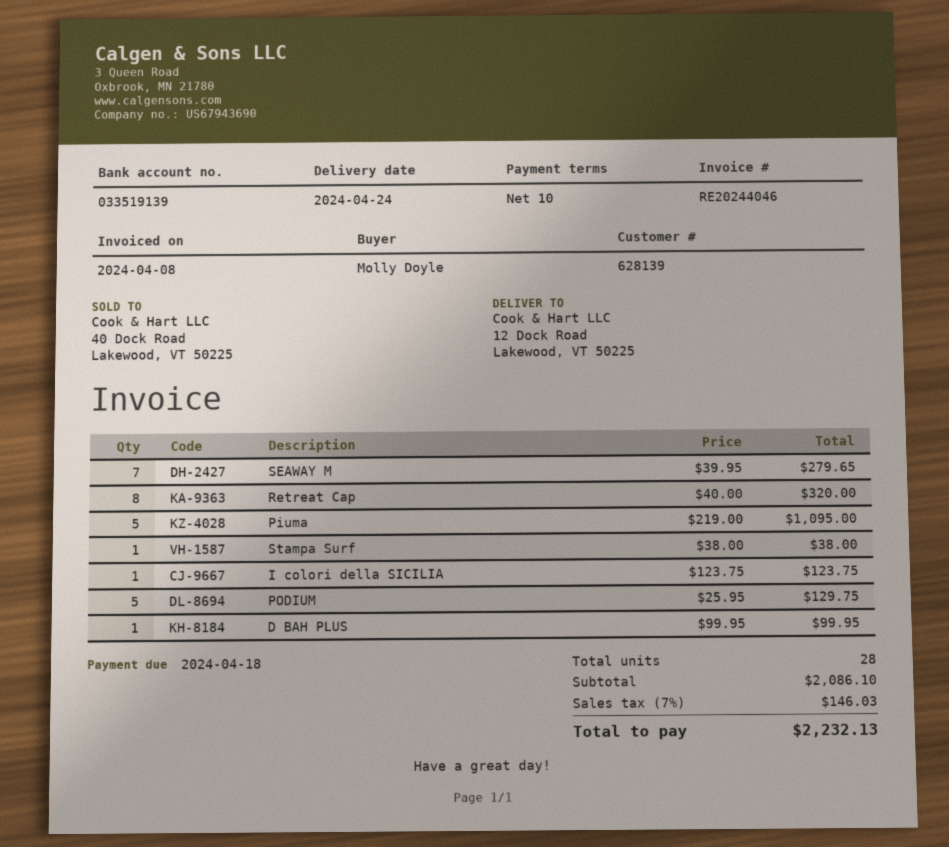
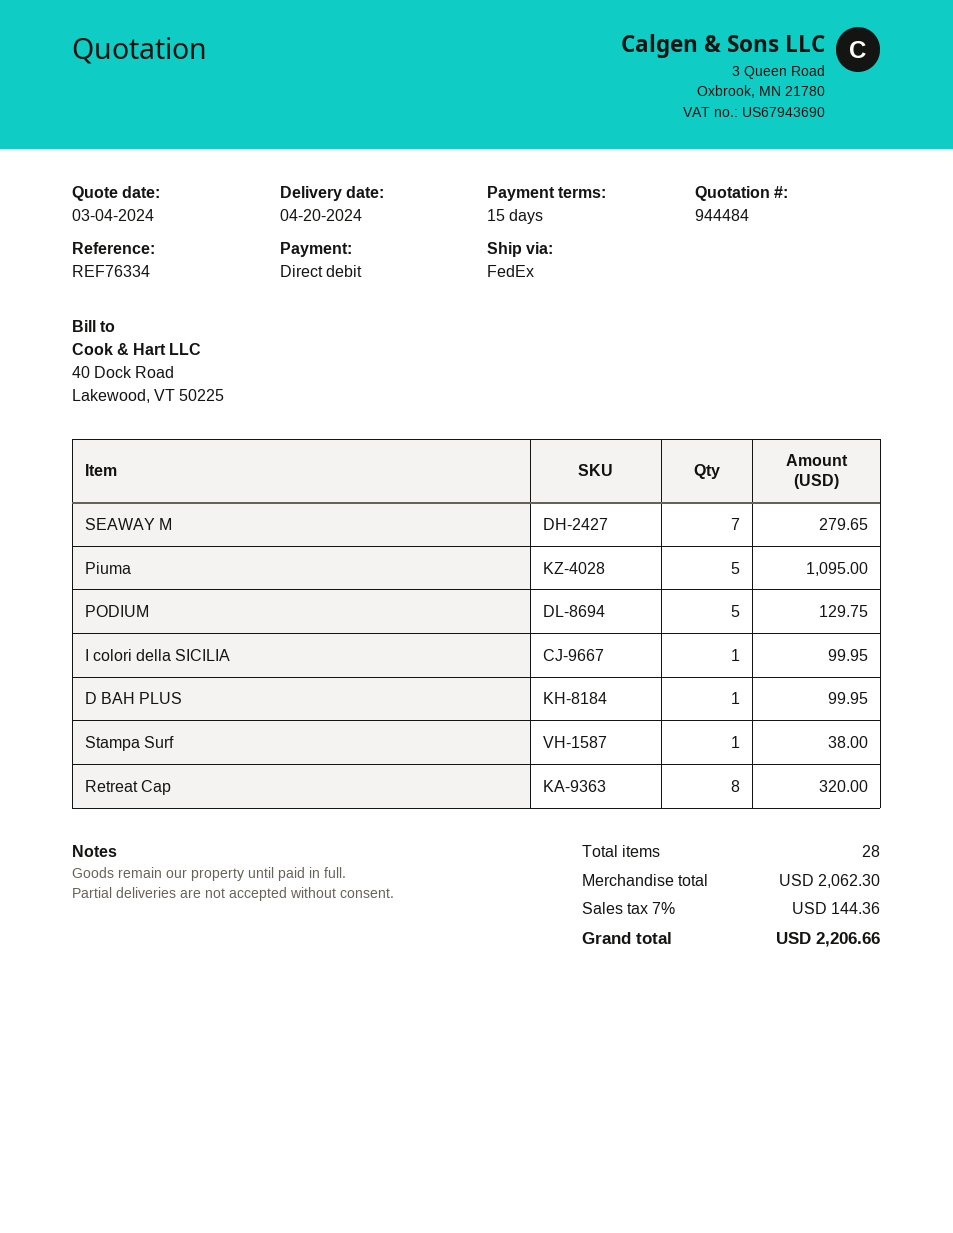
delivery date: 2024-04-24 -> 2024-04-20
payment terms: 10 days -> 15 days
I colori della SICILIA: 1 for 123.75 -> 1 for 99.95
subtotal: 2086.10 -> 2062.30
tax: 7% = 146.03 -> 7% = 144.36
total: 2232.13 -> 2206.66

